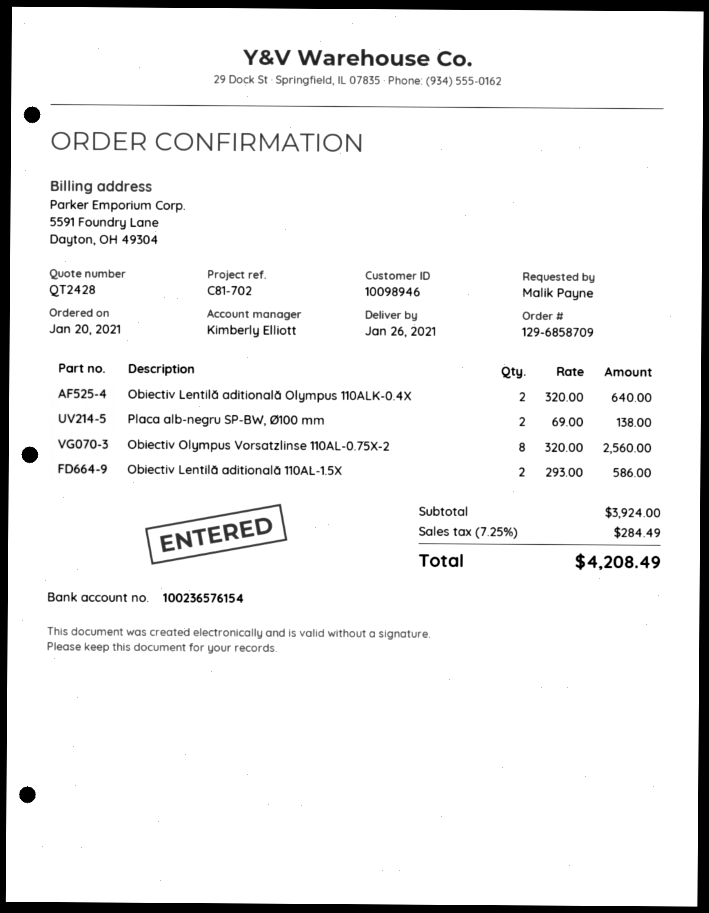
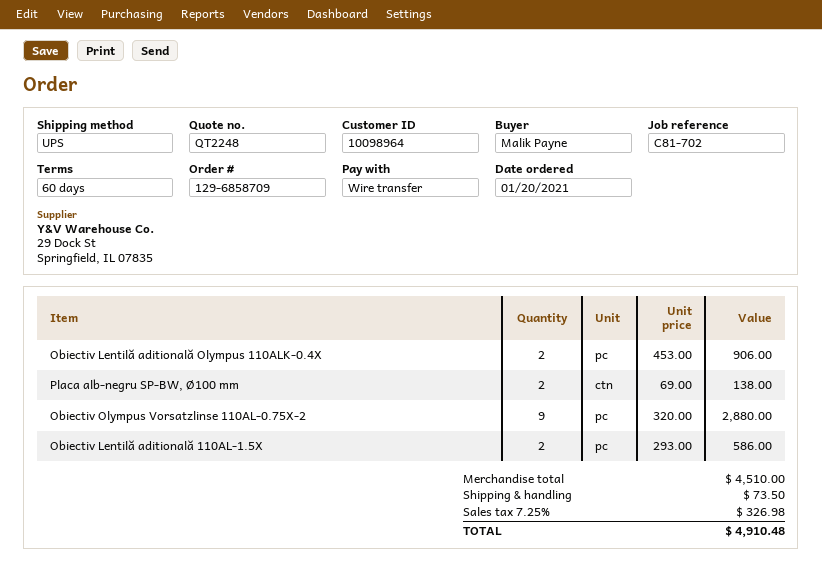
quote number: QT2428 -> QT2248
customer number: 10098946 -> 10098964
Obiectiv Lentilă aditională Olympus 110ALK-0.4X: 2 x 320.00 = 640.00 -> 2 x 453.00 = 906.00
Obiectiv Olympus Vorsatzlinse 110AL-0.75X-2: 8 x 320.00 = 2560.00 -> 9 x 320.00 = 2880.00
subtotal: 3924.00 -> 4510.00
shipping: none -> 73.50
tax: 7.25% = 284.49 -> 7.25% = 326.98
total: 4208.49 -> 4910.48

